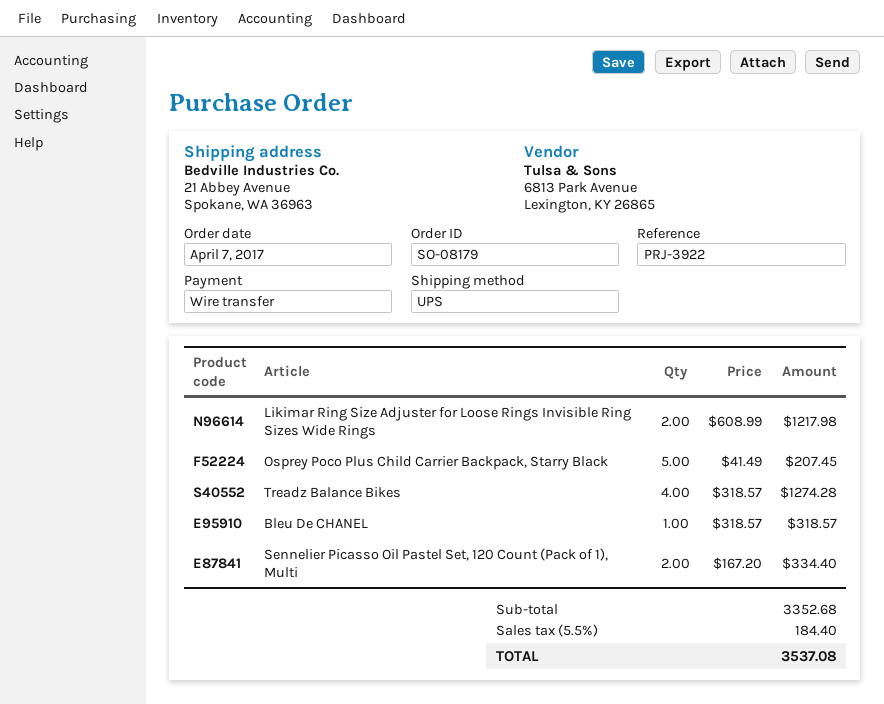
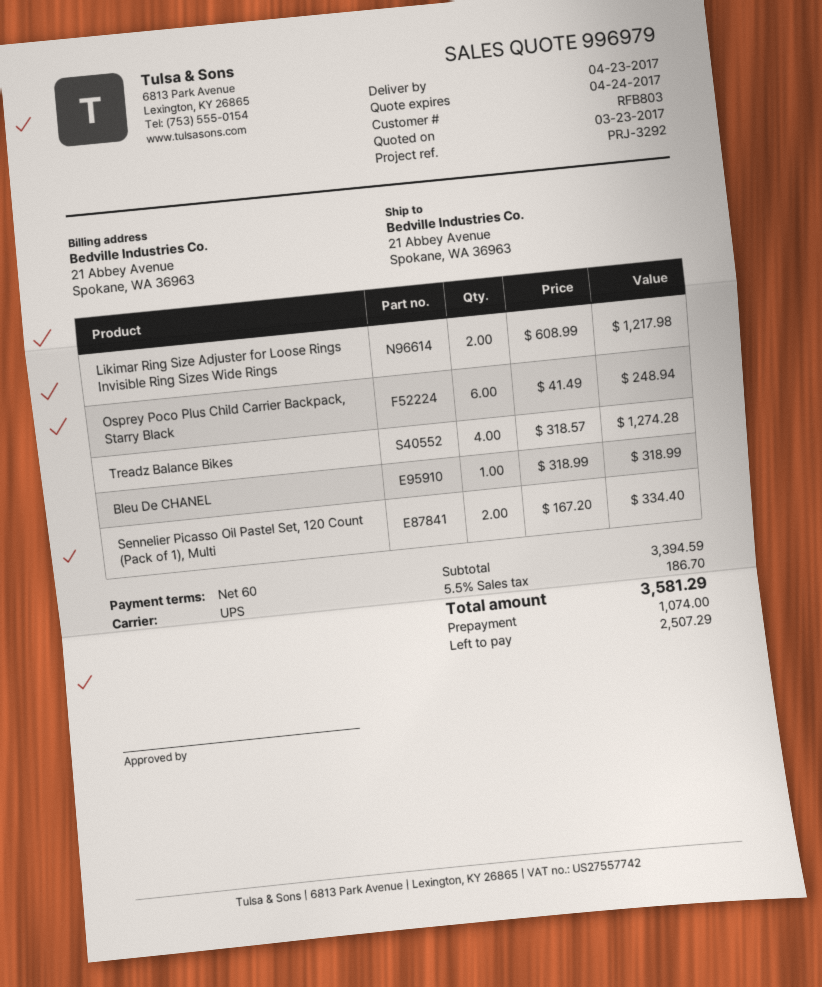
reference: PRJ-3922 -> PRJ-3292
Osprey Poco Plus Child Carrier Backpack, Starry Black: 5 x 41.49 = 207.45 -> 6 x 41.49 = 248.94
Bleu De CHANEL: 1 x 318.57 = 318.57 -> 1 x 318.99 = 318.99
subtotal: 3352.68 -> 3394.59
tax: 5.5% = 184.40 -> 5.5% = 186.70
total: 3537.08 -> 3581.29

